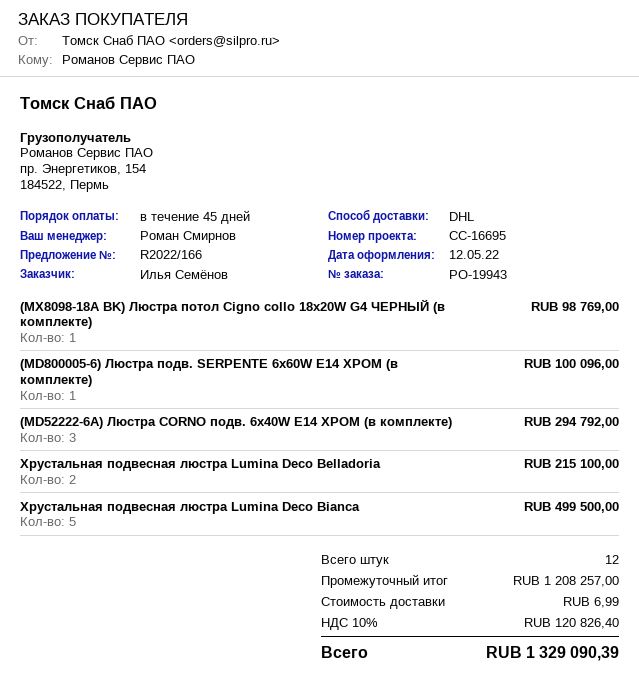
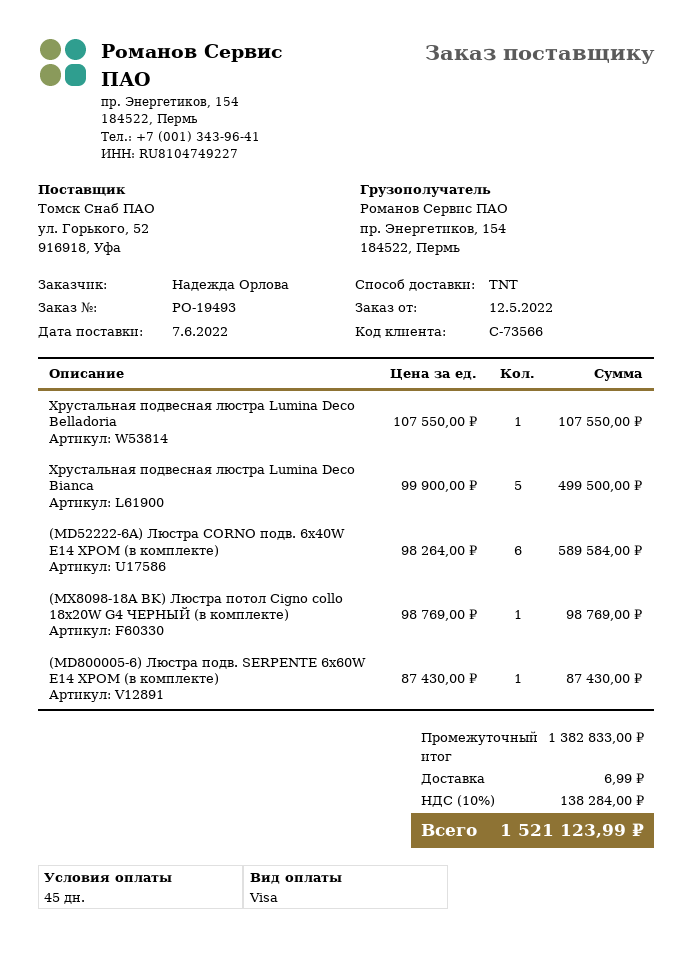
order number: PO-19943 -> PO-19493
ordered by: Илья Семёнов -> Надежда Орлова
shipping method: DHL -> TNT
(MD800005-6) Люстра подв. SERPENTE 6х60W E14 ХРОМ (в комплекте): 1 for 100096.00 -> 1 for 87430.00
(MD52222-6A) Люстра CORNO подв. 6х40W E14 ХРОМ (в комплекте): 3 for 294792.00 -> 6 for 589584.00
Хрустальная подвесная люстра Lumina Deco Belladoria: 2 for 215100.00 -> 1 for 107550.00
subtotal: 1208257.00 -> 1382833.00
tax: 10% = 120826.40 -> 10% = 138284.00
total: 1329090.39 -> 1521123.99

